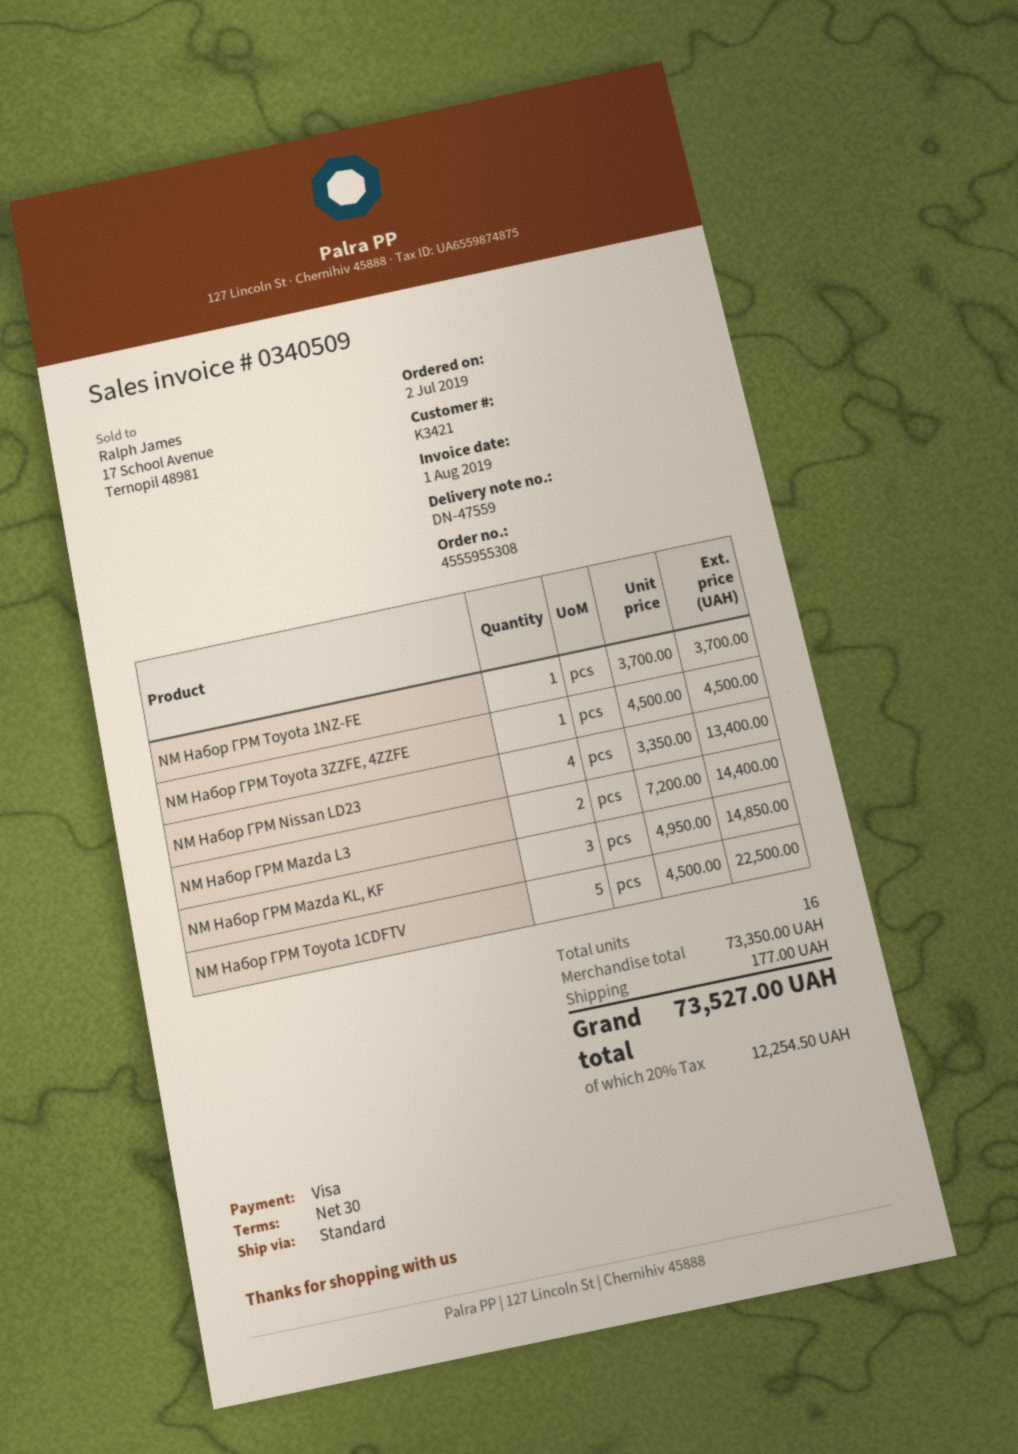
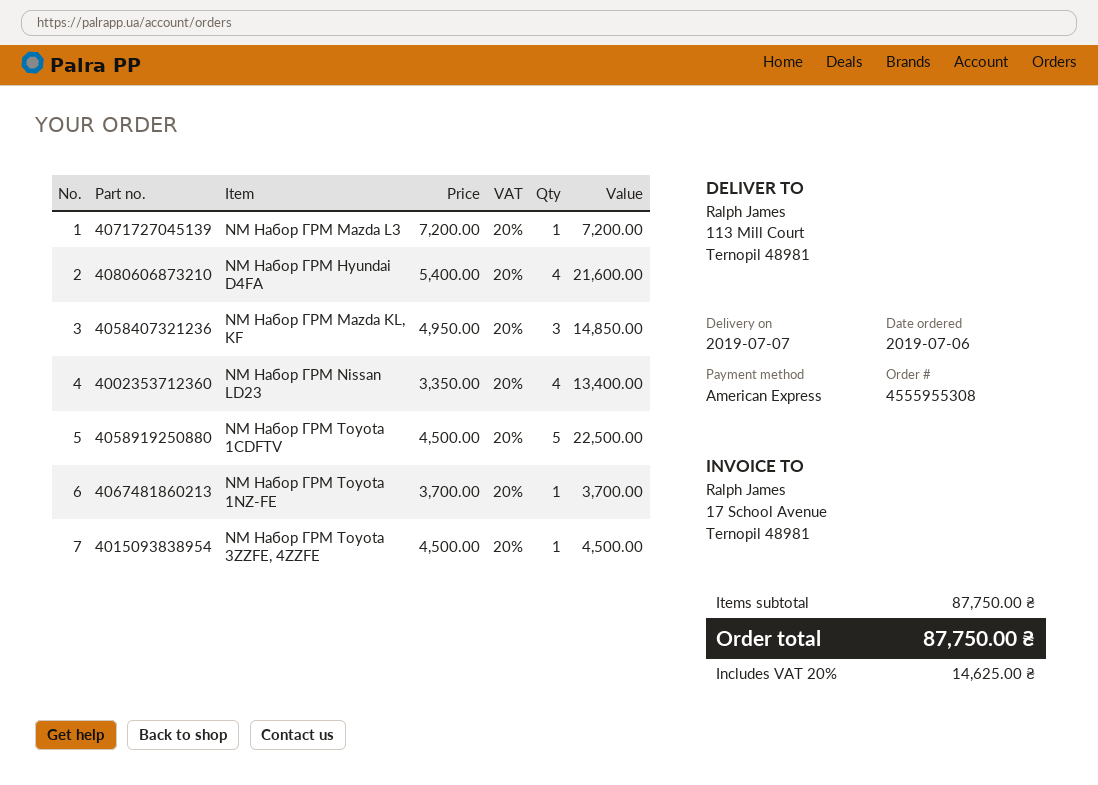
order date: 2019-07-02 -> 2019-07-06
payment method: Visa -> American Express
NM Набор ГРМ Mazda L3: 2 x 7200.00 = 14400.00 -> 1 x 7200.00 = 7200.00
NM Набор ГРМ Hyundai D4FA: none -> 4 x 5400.00 = 21600.00
subtotal: 73350.00 -> 87750.00
shipping: 177.00 -> none
tax: 20% = 12254.50 -> 20% = 14625.00
total: 73527.00 -> 87750.00

